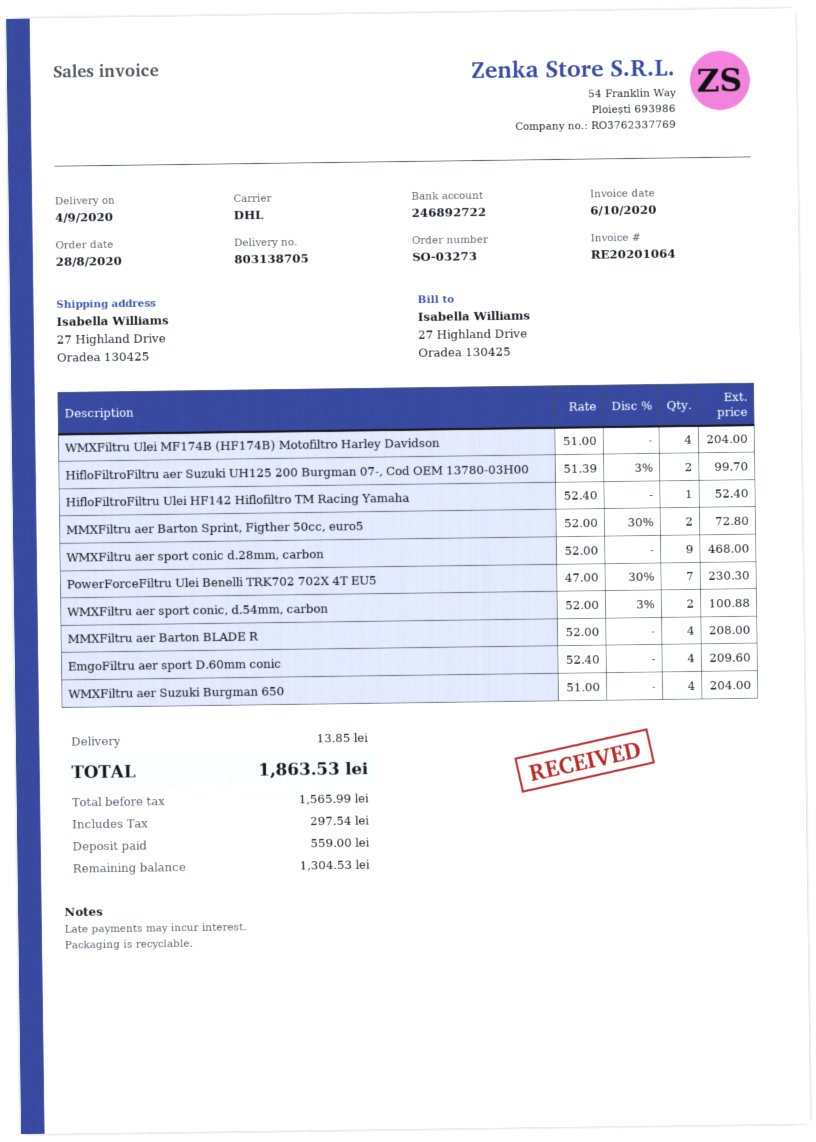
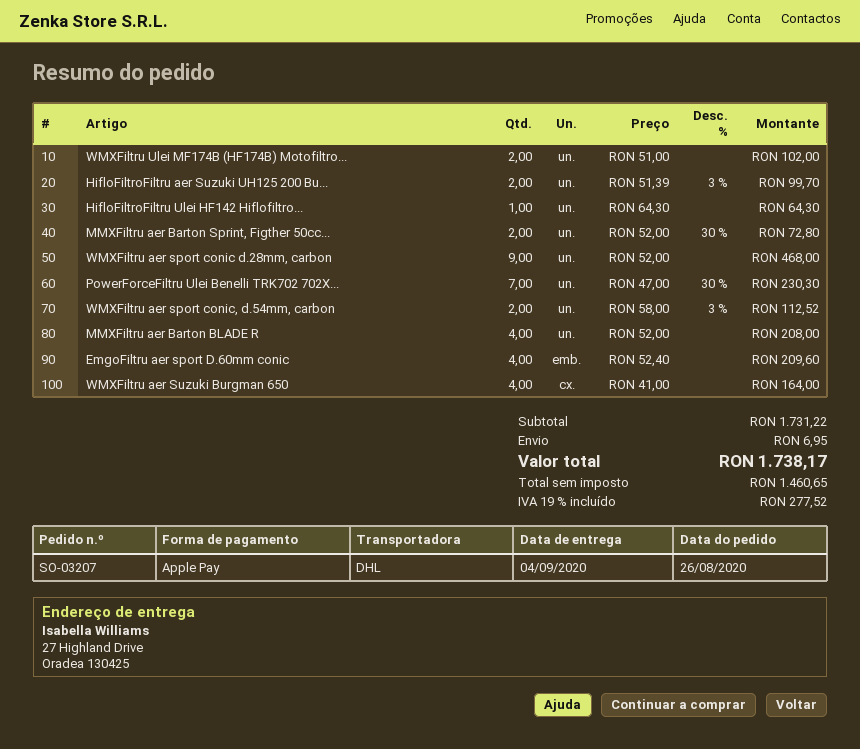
order number: SO-03273 -> SO-03207
order date: 2020-08-28 -> 2020-08-26
WMXFiltru Ulei MF174B (HF174B) Motofiltro Harley Davidson: 4 x 51.00 = 204.00 -> 2 x 51.00 = 102.00
HifloFiltroFiltru Ulei HF142 Hiflofiltro TM Racing Yamaha: 1 x 52.40 = 52.40 -> 1 x 64.30 = 64.30
WMXFiltru aer sport conic, d.54mm, carbon: 2 x 52.00 - 3% = 100.88 -> 2 x 58.00 - 3% = 112.52
WMXFiltru aer Suzuki Burgman 650: 4 x 51.00 = 204.00 -> 4 x 41.00 = 164.00
shipping: 13.85 -> 6.95
net: 1565.99 -> 1460.65
tax: 297.54 -> 277.52
total: 1863.53 -> 1738.17

